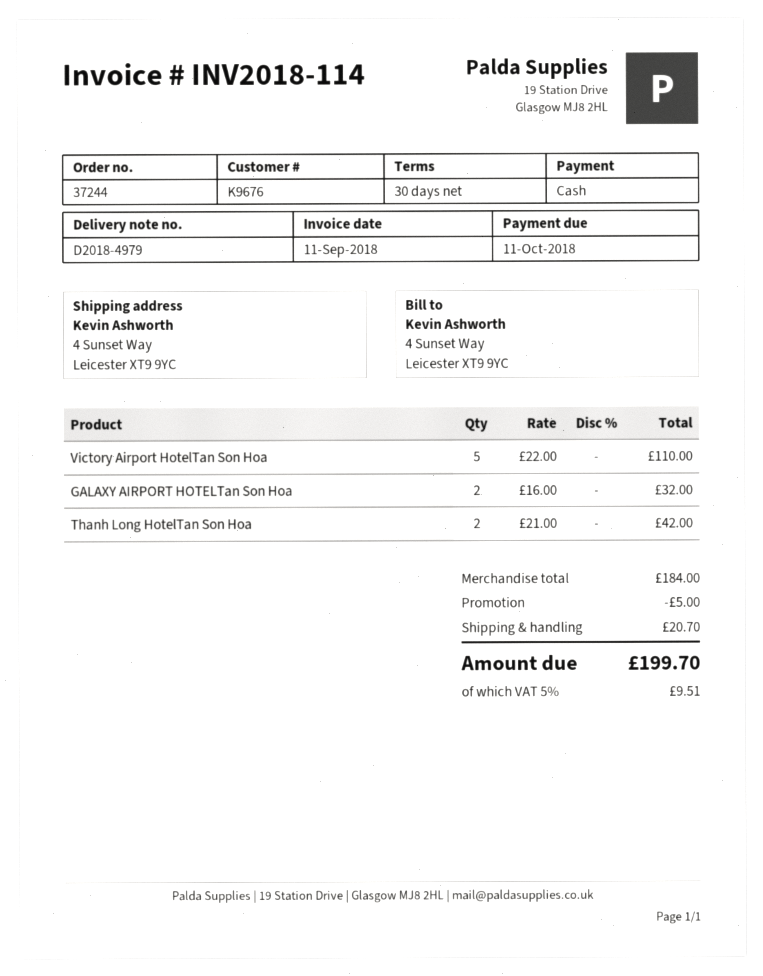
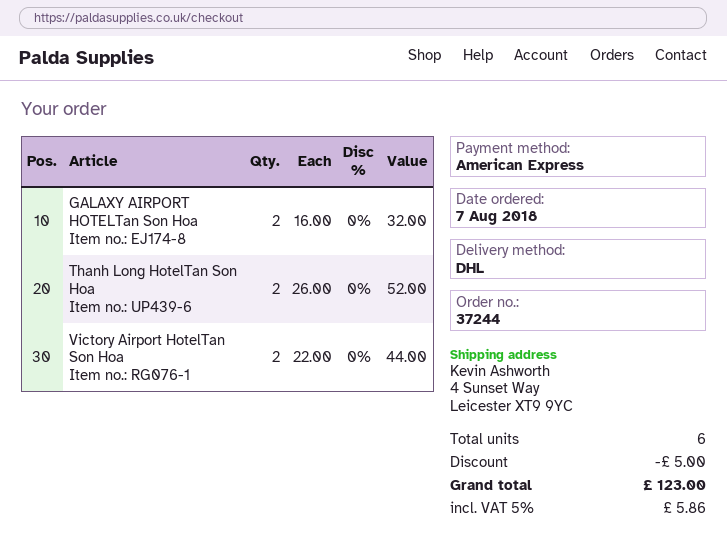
payment method: cash -> American Express
Victory Airport HotelTan Son Hoa: 5 x 22.00 = 110.00 -> 2 x 22.00 = 44.00
Thanh Long HotelTan Son Hoa: 2 x 21.00 = 42.00 -> 2 x 26.00 = 52.00
shipping: 20.70 -> none
tax: 5% = 9.51 -> 5% = 5.86
total: 199.70 -> 123.00

